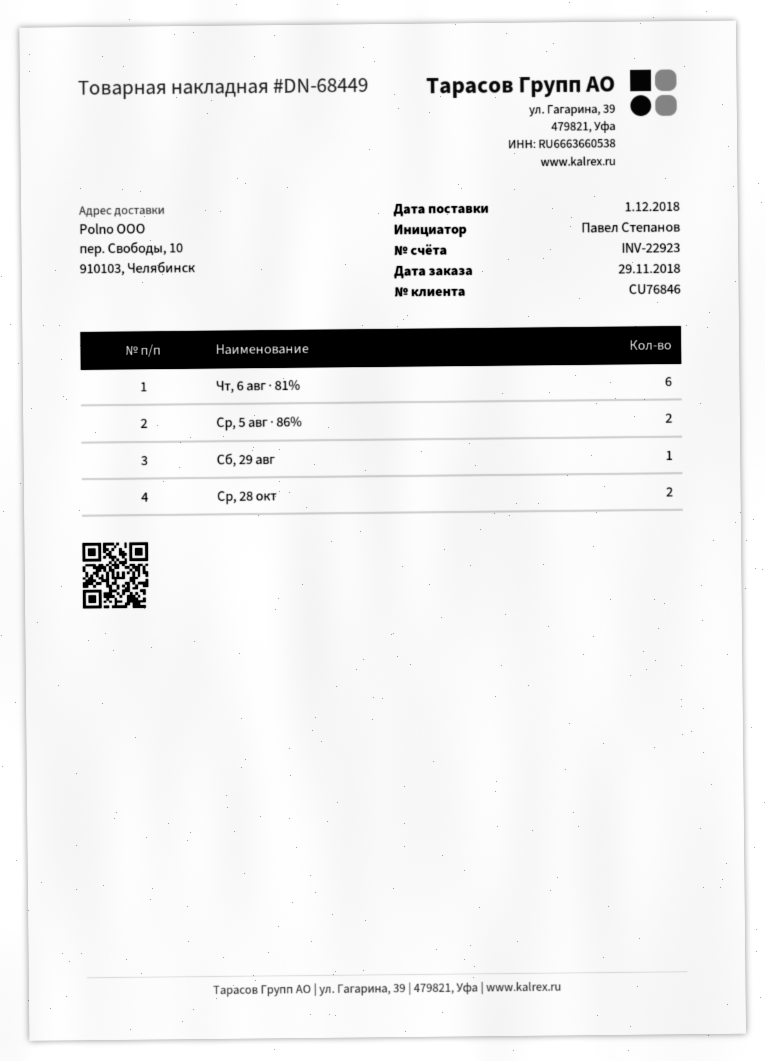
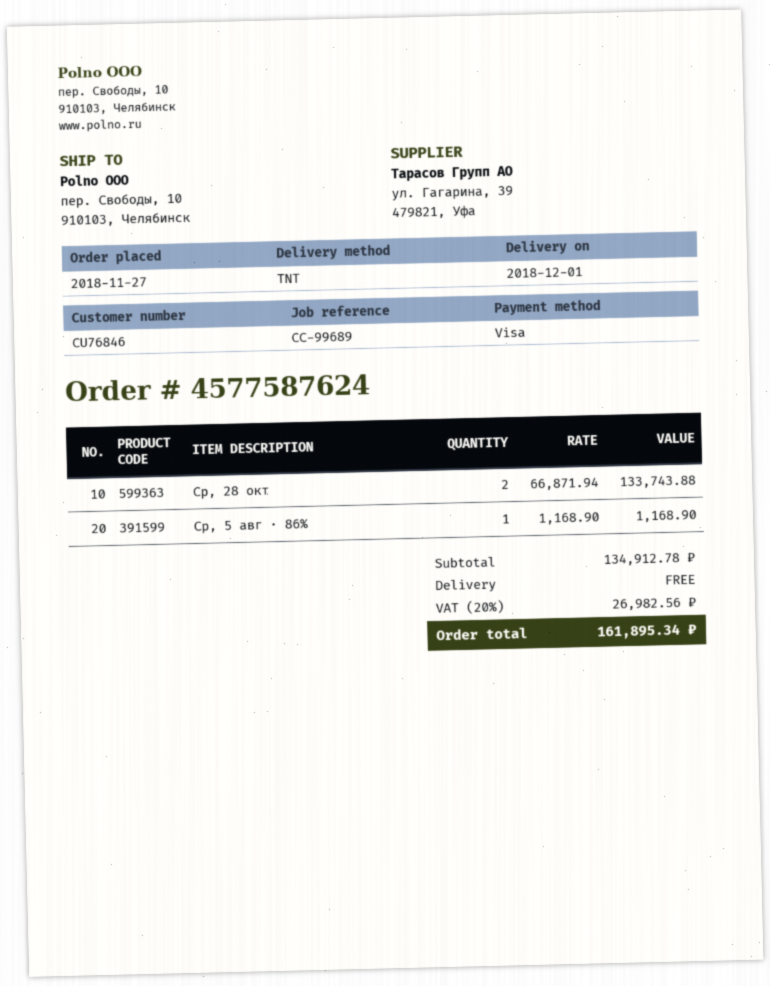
order date: 2018-11-29 -> 2018-11-27
Чт, 6 авг · 81%: 6 -> none
Ср, 5 авг · 86%: 2 -> 1
Сб, 29 авг: 1 -> none

